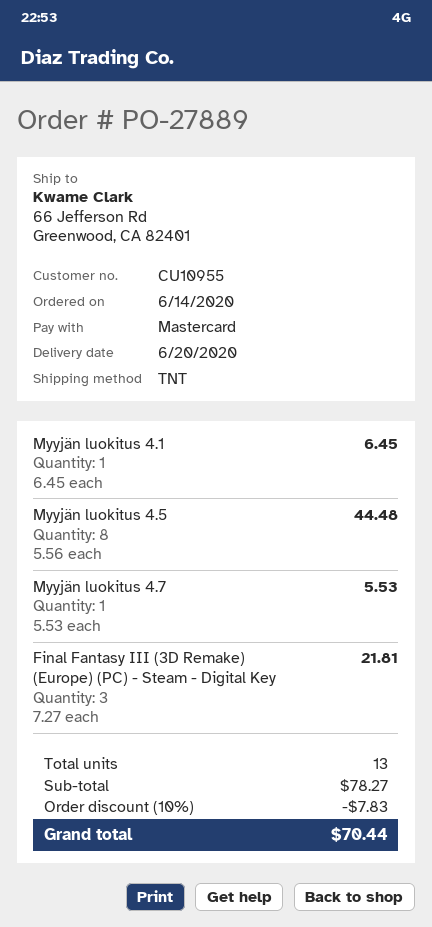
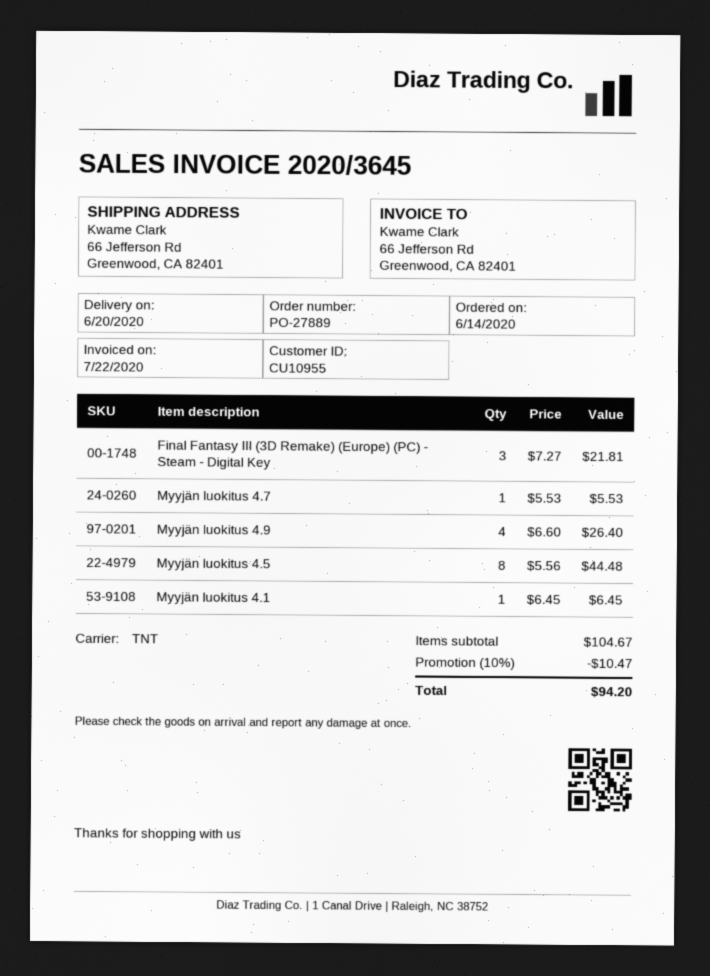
Myyjän luokitus 4.9: none -> 4 x 6.60 = 26.40
subtotal: 78.27 -> 104.67
discount: 10% = 7.83 -> 10% = 10.47
total: 70.44 -> 94.20

